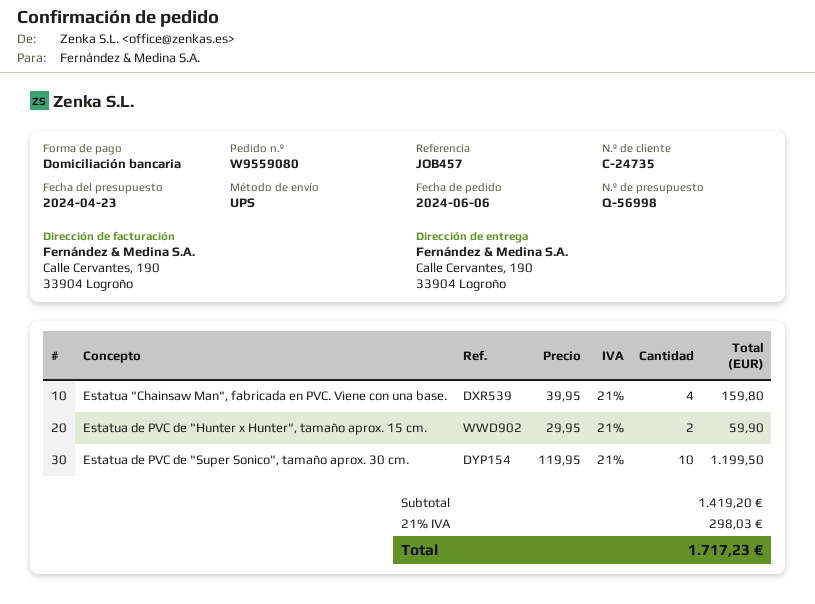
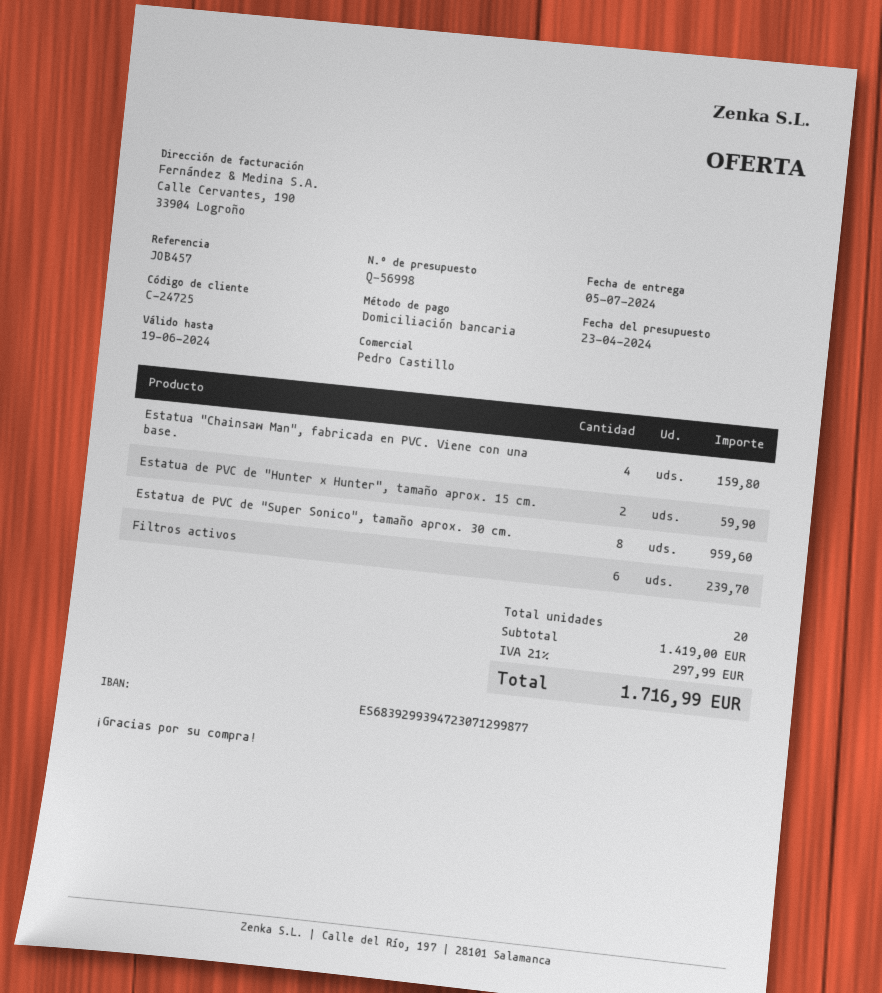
customer number: C-24735 -> C-24725
Estatua de PVC de "Super Sonico", tamaño aprox. 30 cm.: 10 for 1199.50 -> 8 for 959.60
Filtros activos: none -> 6 for 239.70
subtotal: 1419.20 -> 1419.00
tax: 21% = 298.03 -> 21% = 297.99
total: 1717.23 -> 1716.99

